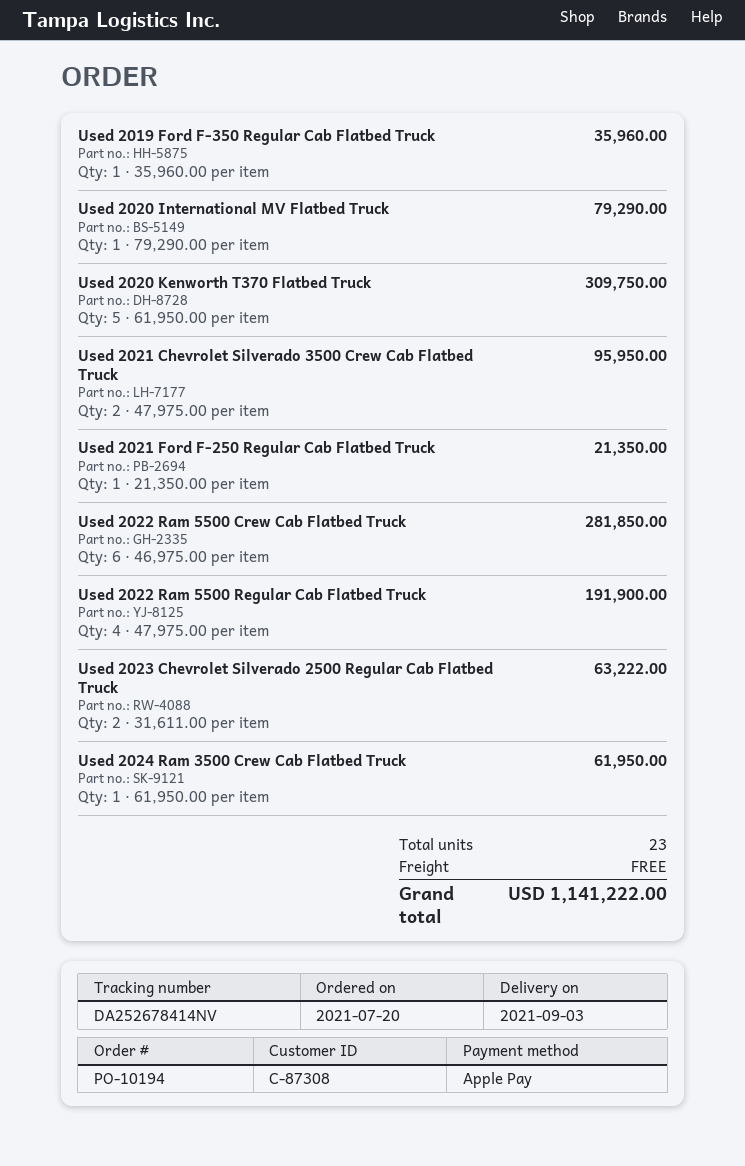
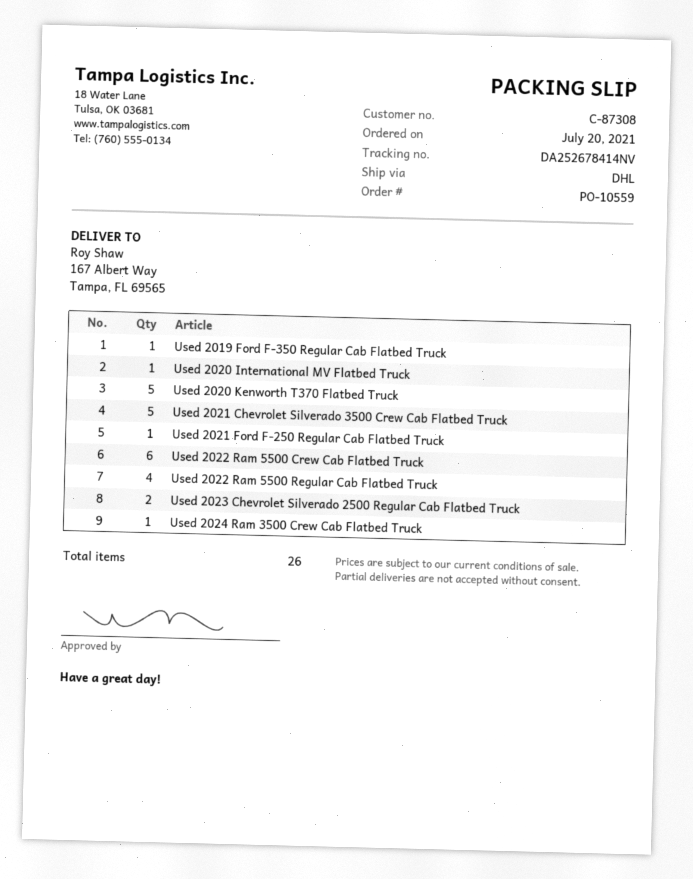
order number: PO-10194 -> PO-10559
Used 2021 Chevrolet Silverado 3500 Crew Cab Flatbed Truck: 2 -> 5
total quantity: 23 -> 26

